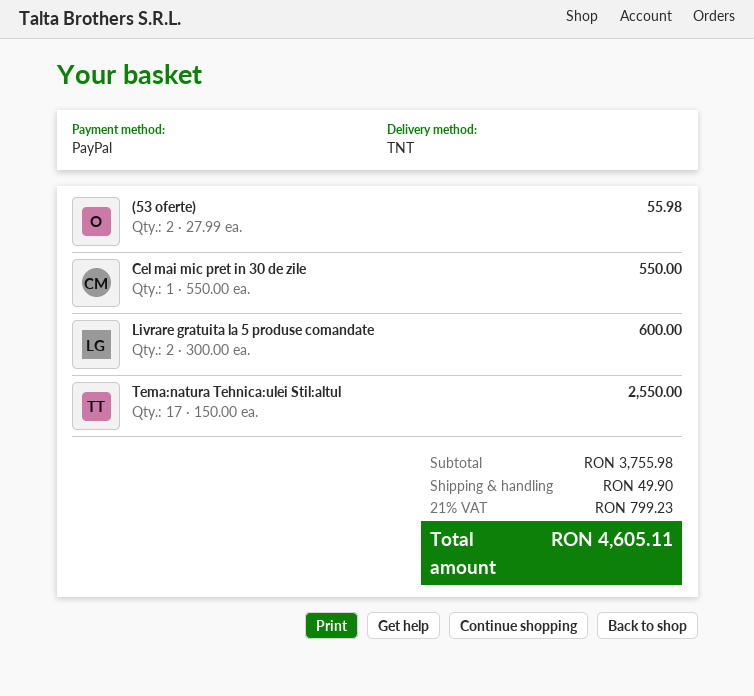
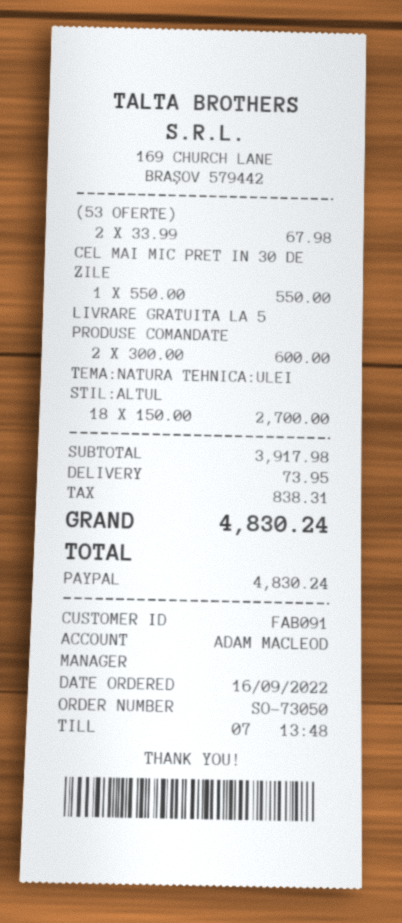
(53 oferte): 2 x 27.99 = 55.98 -> 2 x 33.99 = 67.98
Tema:natura Tehnica:ulei Stil:altul: 17 x 150.00 = 2550.00 -> 18 x 150.00 = 2700.00
subtotal: 3755.98 -> 3917.98
shipping: 49.90 -> 73.95
tax: 799.23 -> 838.31
total: 4605.11 -> 4830.24

